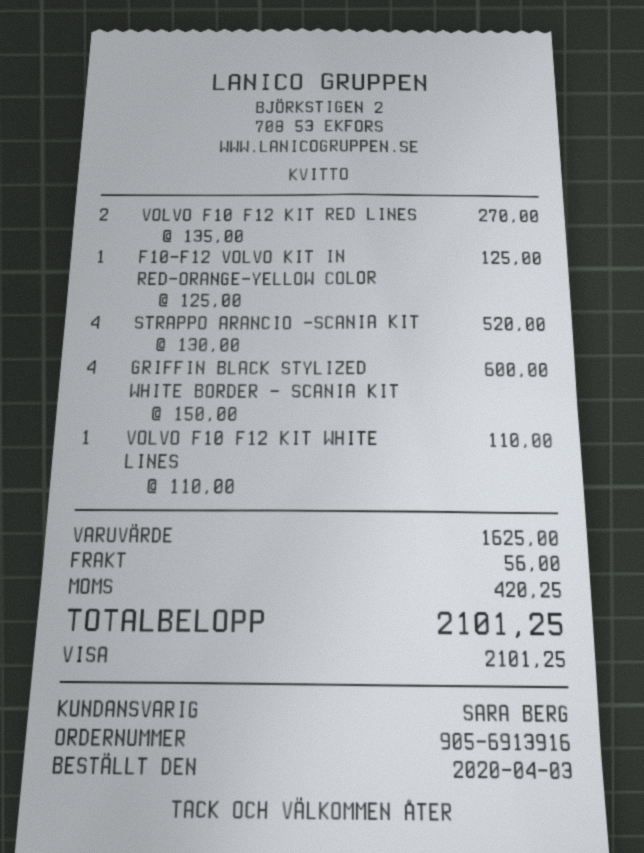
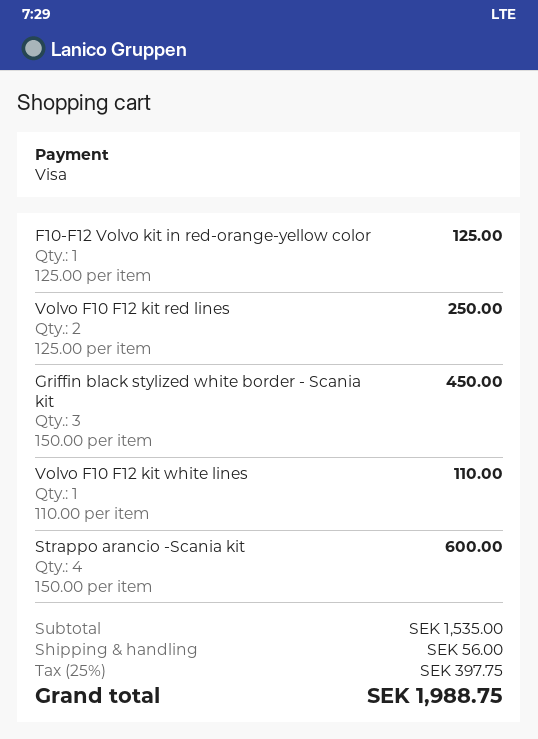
VOLVO F10 F12 KIT RED LINES: 2 x 135.00 = 270.00 -> 2 x 125.00 = 250.00
STRAPPO ARANCIO -SCANIA KIT: 4 x 130.00 = 520.00 -> 4 x 150.00 = 600.00
GRIFFIN BLACK STYLIZED WHITE BORDER - SCANIA KIT: 4 x 150.00 = 600.00 -> 3 x 150.00 = 450.00
subtotal: 1625.00 -> 1535.00
tax: 420.25 -> 397.75
total: 2101.25 -> 1988.75

